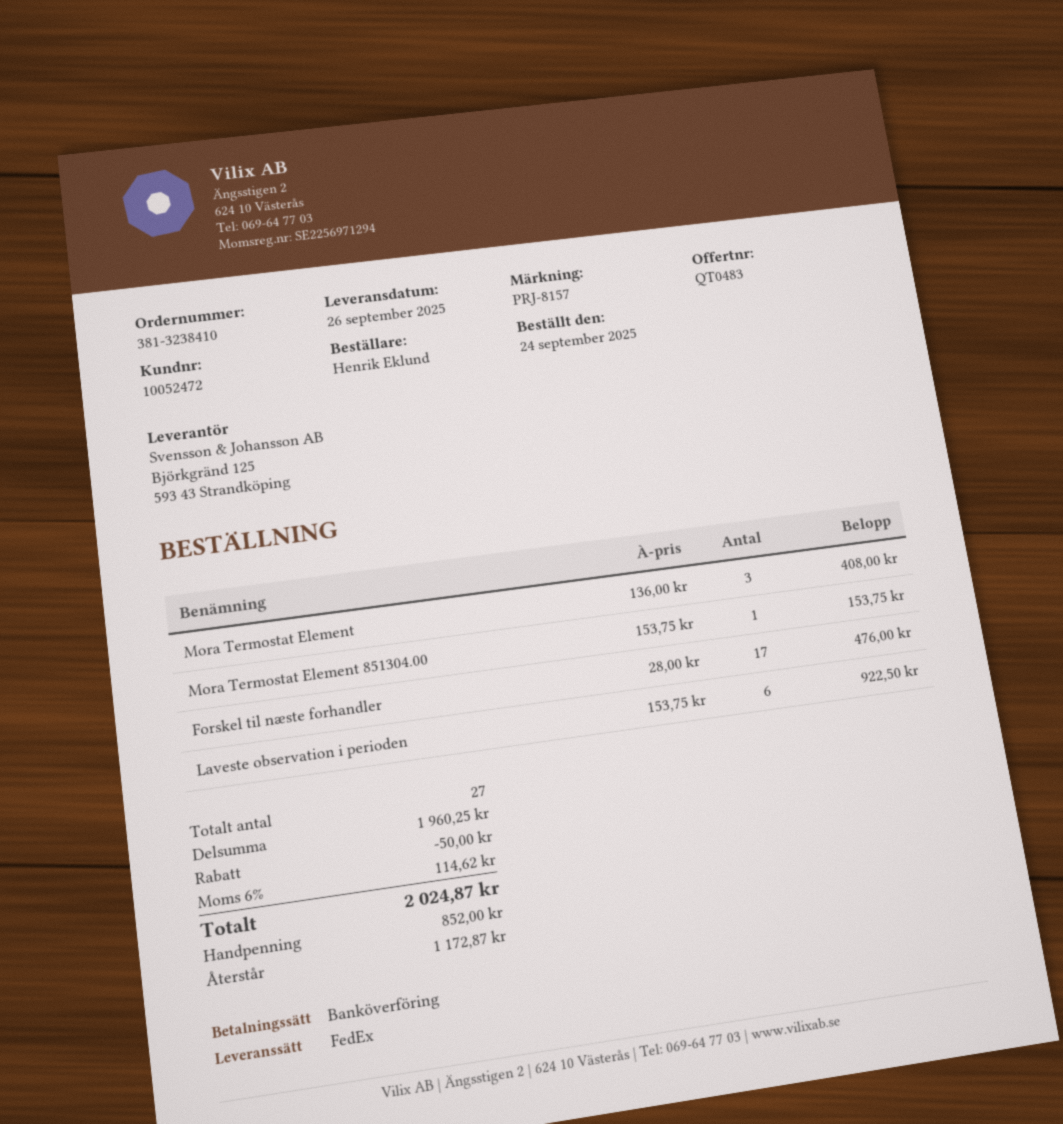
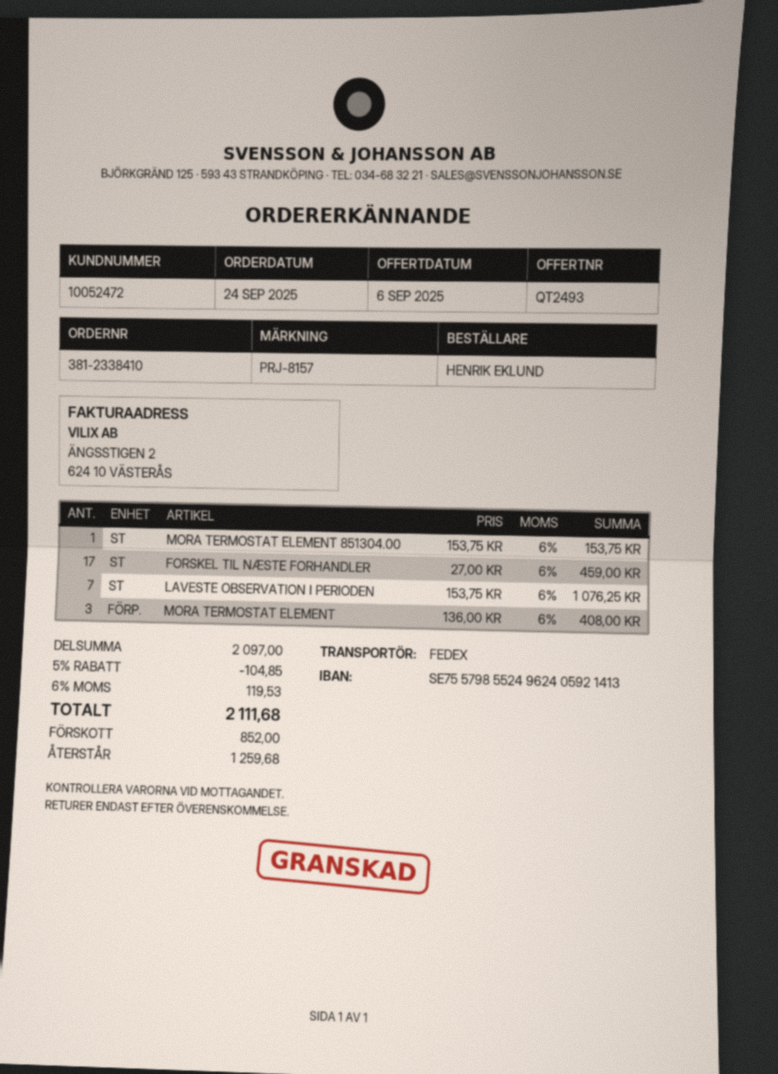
quote number: QT0483 -> QT2493
order number: 381-3238410 -> 381-2338410
Forskel til næste forhandler: 17 x 28.00 = 476.00 -> 17 x 27.00 = 459.00
Laveste observation i perioden: 6 x 153.75 = 922.50 -> 7 x 153.75 = 1076.25
subtotal: 1960.25 -> 2097.00
discount: 50.00 -> 104.85
tax: 6% = 114.62 -> 6% = 119.53
total: 2024.87 -> 2111.68
balance: 1172.87 -> 1259.68

